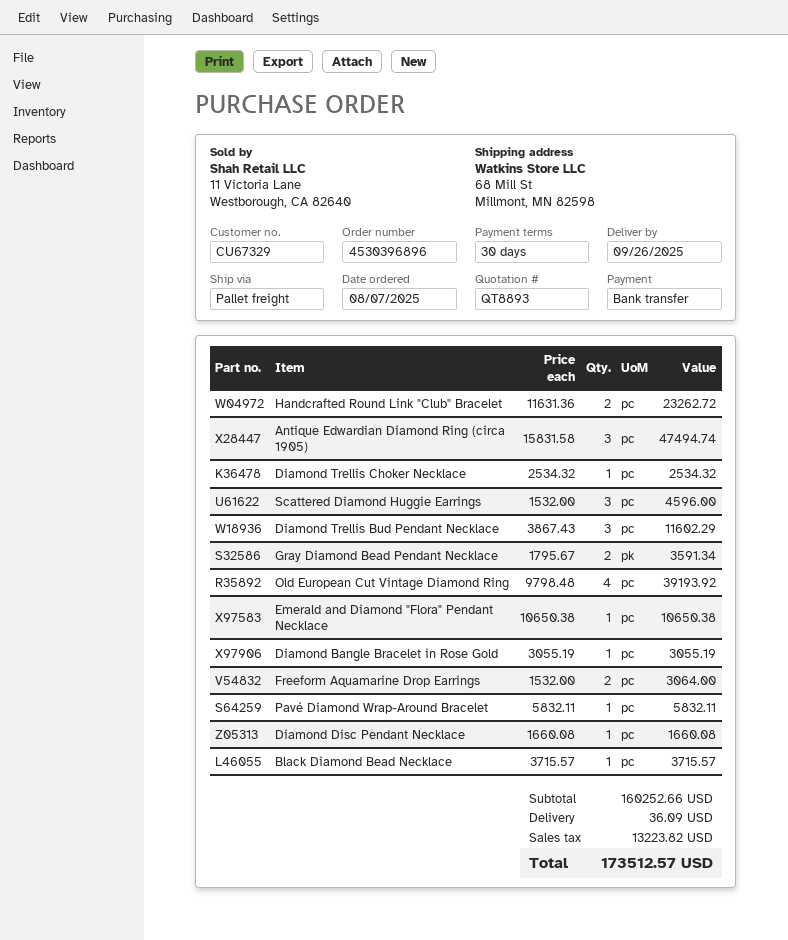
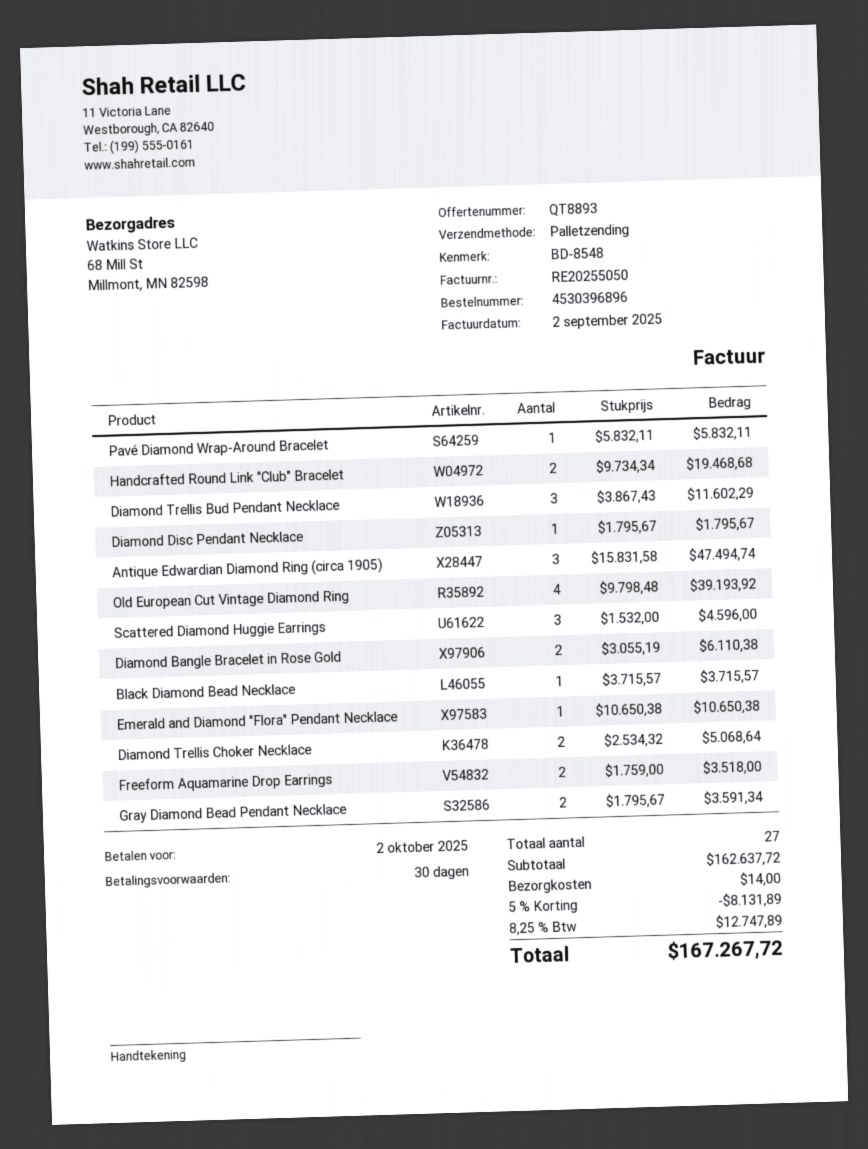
Handcrafted Round Link "Club" Bracelet: 2 x 11631.36 = 23262.72 -> 2 x 9734.34 = 19468.68
Diamond Trellis Choker Necklace: 1 x 2534.32 = 2534.32 -> 2 x 2534.32 = 5068.64
Diamond Bangle Bracelet in Rose Gold: 1 x 3055.19 = 3055.19 -> 2 x 3055.19 = 6110.38
Freeform Aquamarine Drop Earrings: 2 x 1532.00 = 3064.00 -> 2 x 1759.00 = 3518.00
Diamond Disc Pendant Necklace: 1 x 1660.08 = 1660.08 -> 1 x 1795.67 = 1795.67
subtotal: 160252.66 -> 162637.72
discount: none -> 5% = 8131.89
shipping: 36.09 -> 14.00
tax: 13223.82 -> 12747.89
total: 173512.57 -> 167267.72

